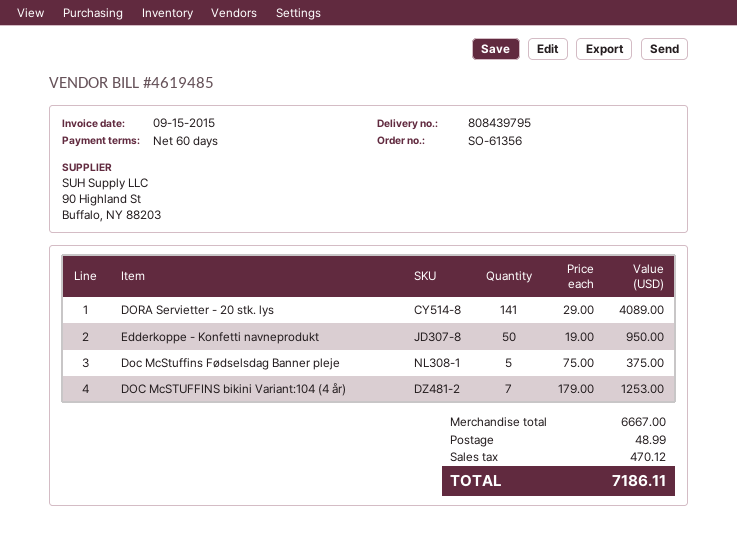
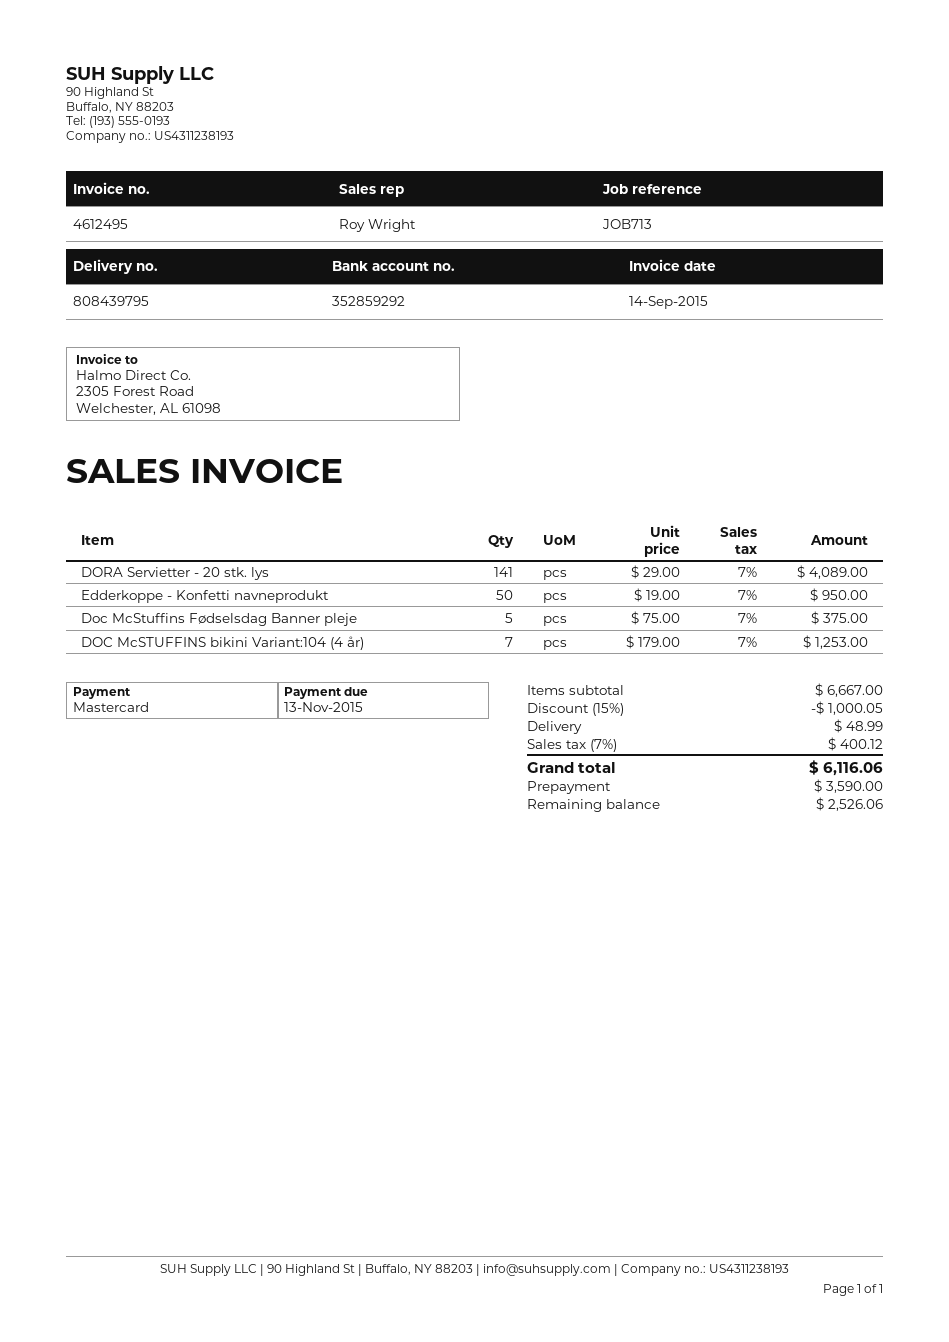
invoice number: 4619485 -> 4612495
invoice date: 2015-09-15 -> 2015-09-14
discount: none -> 15% = 1000.05
tax: 470.12 -> 400.12
total: 7186.11 -> 6116.06

